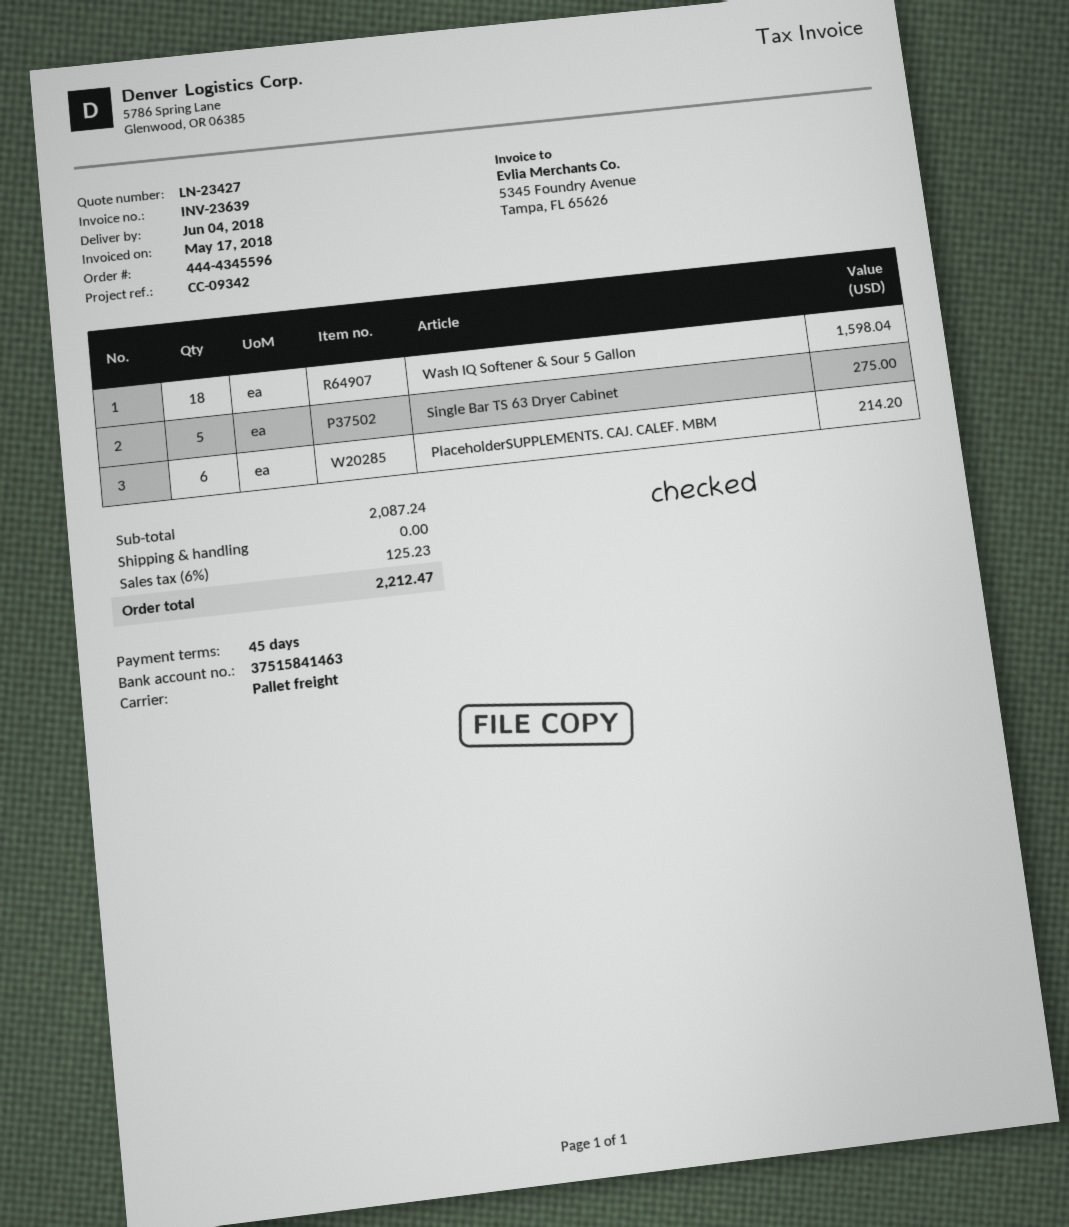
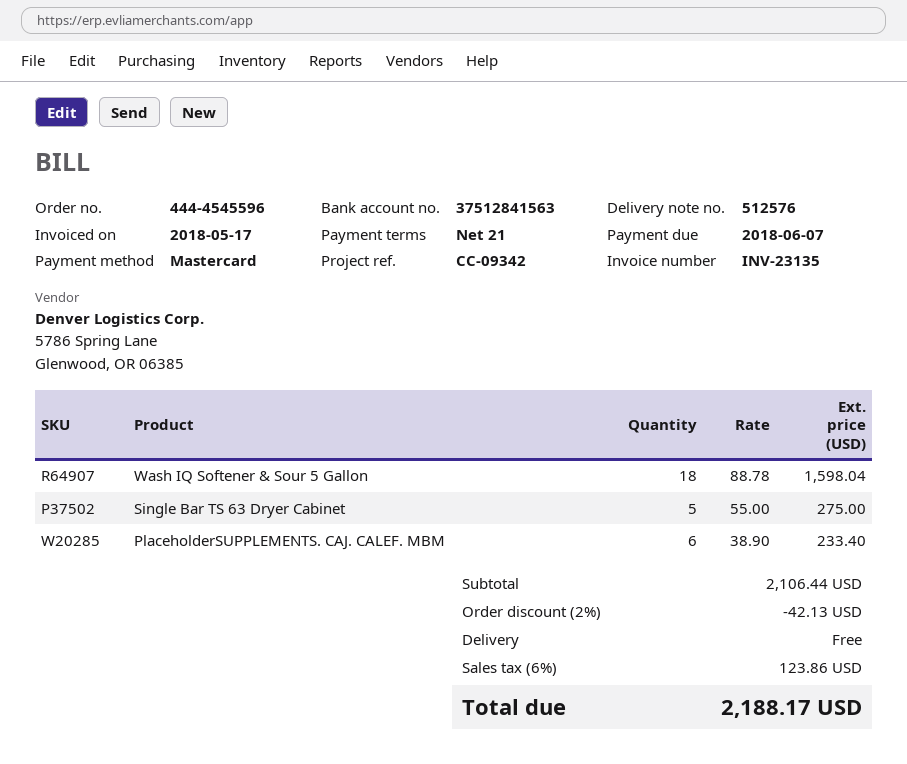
order number: 444-4345596 -> 444-4545596
invoice number: INV-23639 -> INV-23135
payment terms: 45 days -> 21 days
bank account: 37515841463 -> 37512841563
PlaceholderSUPPLEMENTS. CAJ. CALEF. MBM: 6 for 214.20 -> 6 for 233.40
subtotal: 2087.24 -> 2106.44
discount: none -> 2% = 42.13
tax: 6% = 125.23 -> 6% = 123.86
total: 2212.47 -> 2188.17

